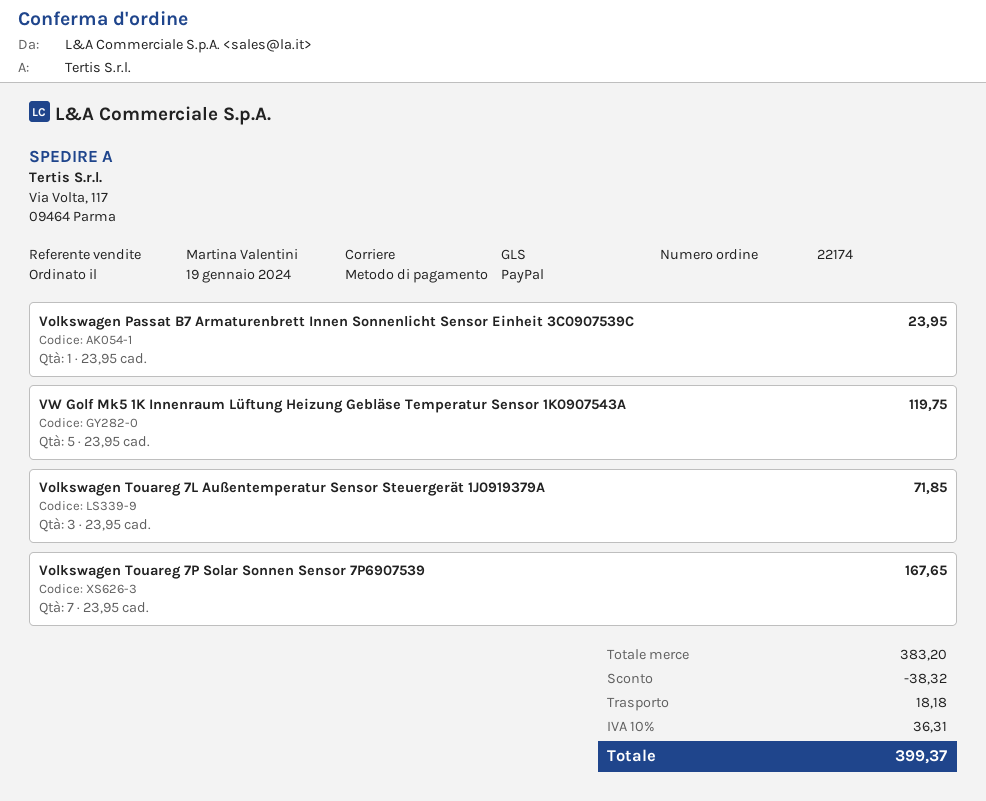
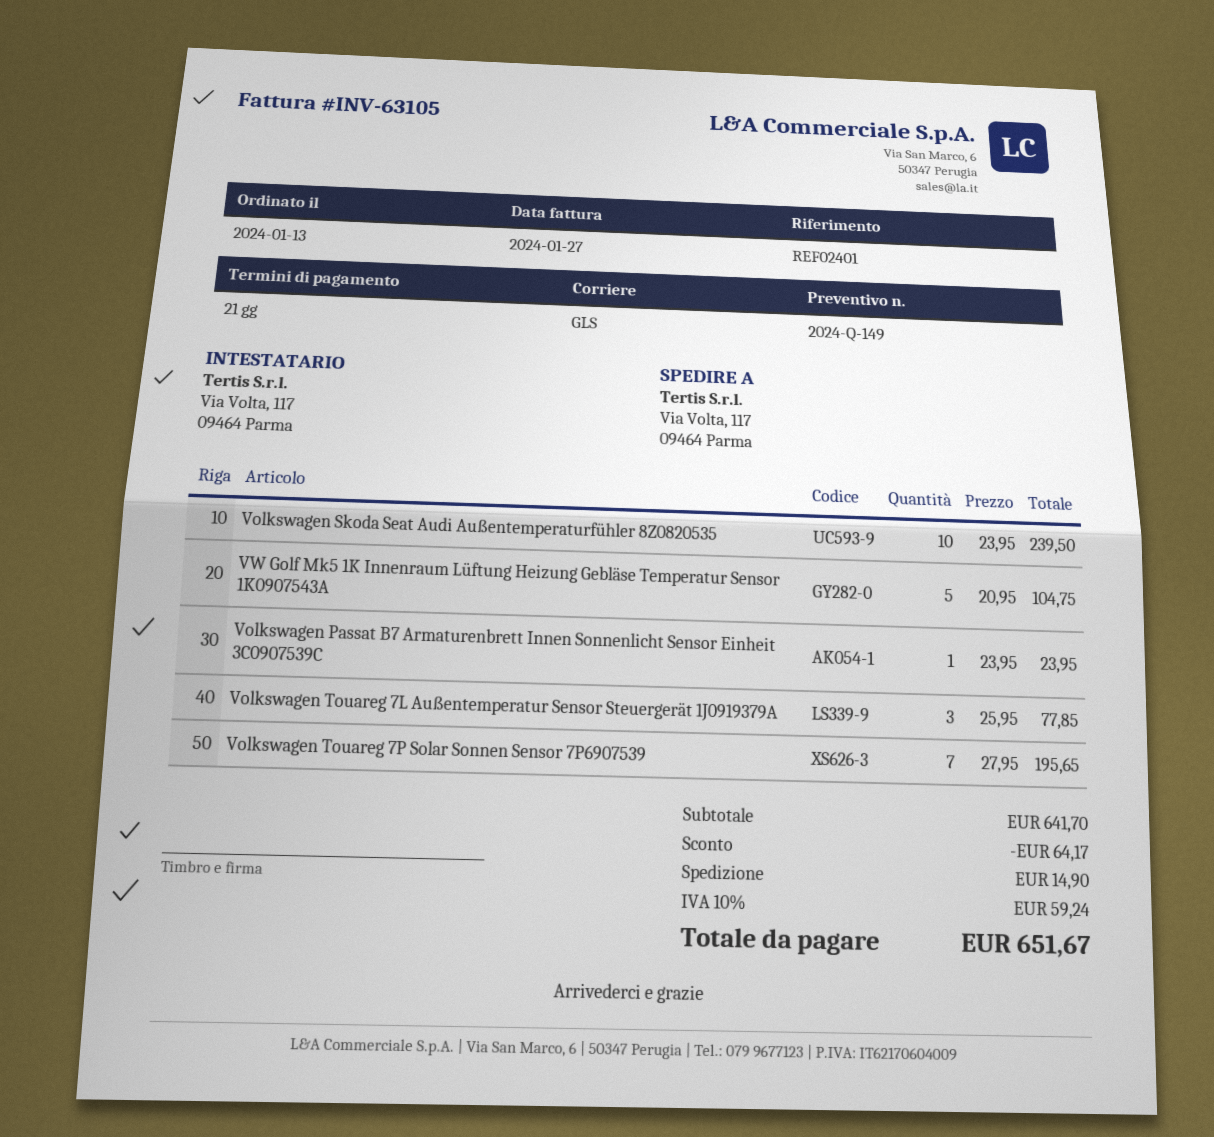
order date: 2024-01-19 -> 2024-01-13
VW Golf Mk5 1K Innenraum Lüftung Heizung Gebläse Temperatur Sensor 1K0907543A: 5 x 23.95 = 119.75 -> 5 x 20.95 = 104.75
Volkswagen Touareg 7L Außentemperatur Sensor Steuergerät 1J0919379A: 3 x 23.95 = 71.85 -> 3 x 25.95 = 77.85
Volkswagen Touareg 7P Solar Sonnen Sensor 7P6907539: 7 x 23.95 = 167.65 -> 7 x 27.95 = 195.65
Volkswagen Skoda Seat Audi Außentemperaturfühler 8Z0820535: none -> 10 x 23.95 = 239.50
subtotal: 383.20 -> 641.70
discount: 38.32 -> 64.17
shipping: 18.18 -> 14.90
tax: 10% = 36.31 -> 10% = 59.24
total: 399.37 -> 651.67

